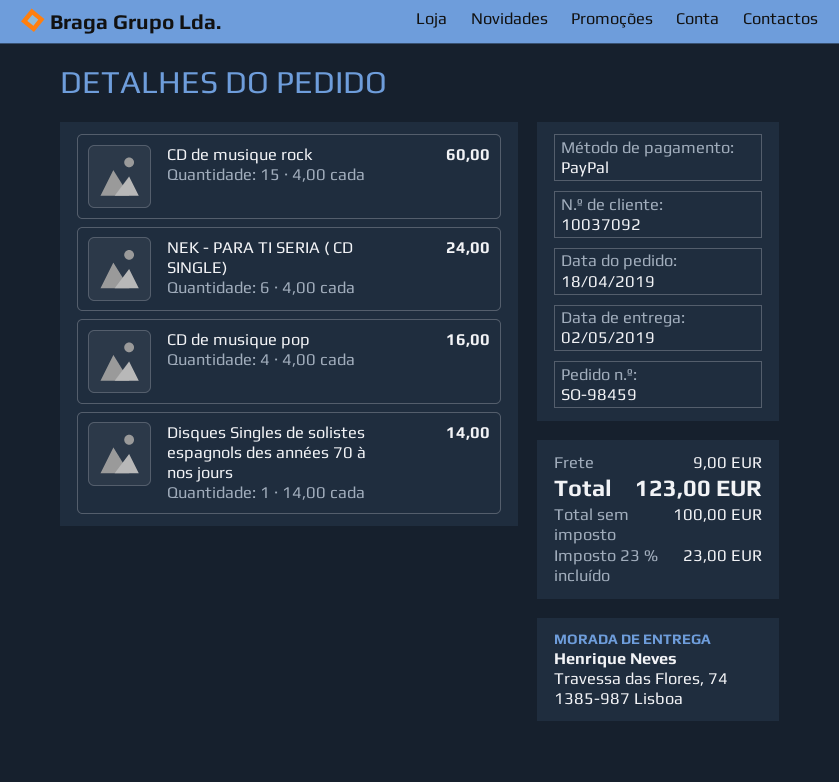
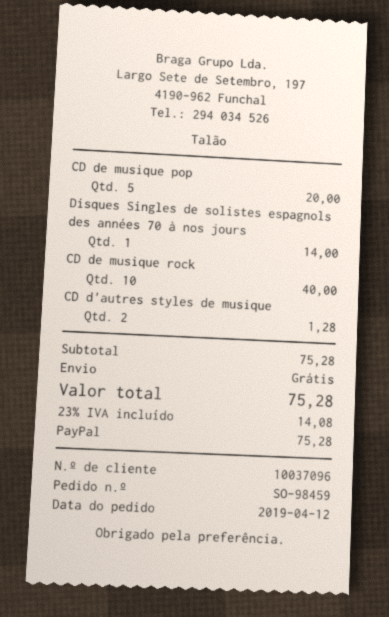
order date: 2019-04-18 -> 2019-04-12
customer number: 10037092 -> 10037096
CD de musique rock: 15 for 60.00 -> 10 for 40.00
NEK - PARA TI SERIA ( CD SINGLE): 6 for 24.00 -> none
CD de musique pop: 4 for 16.00 -> 5 for 20.00
CD d'autres styles de musique: none -> 2 for 1.28
shipping: 9.00 -> 0.00
tax: 23% = 23.00 -> 23% = 14.08
total: 123.00 -> 75.28

